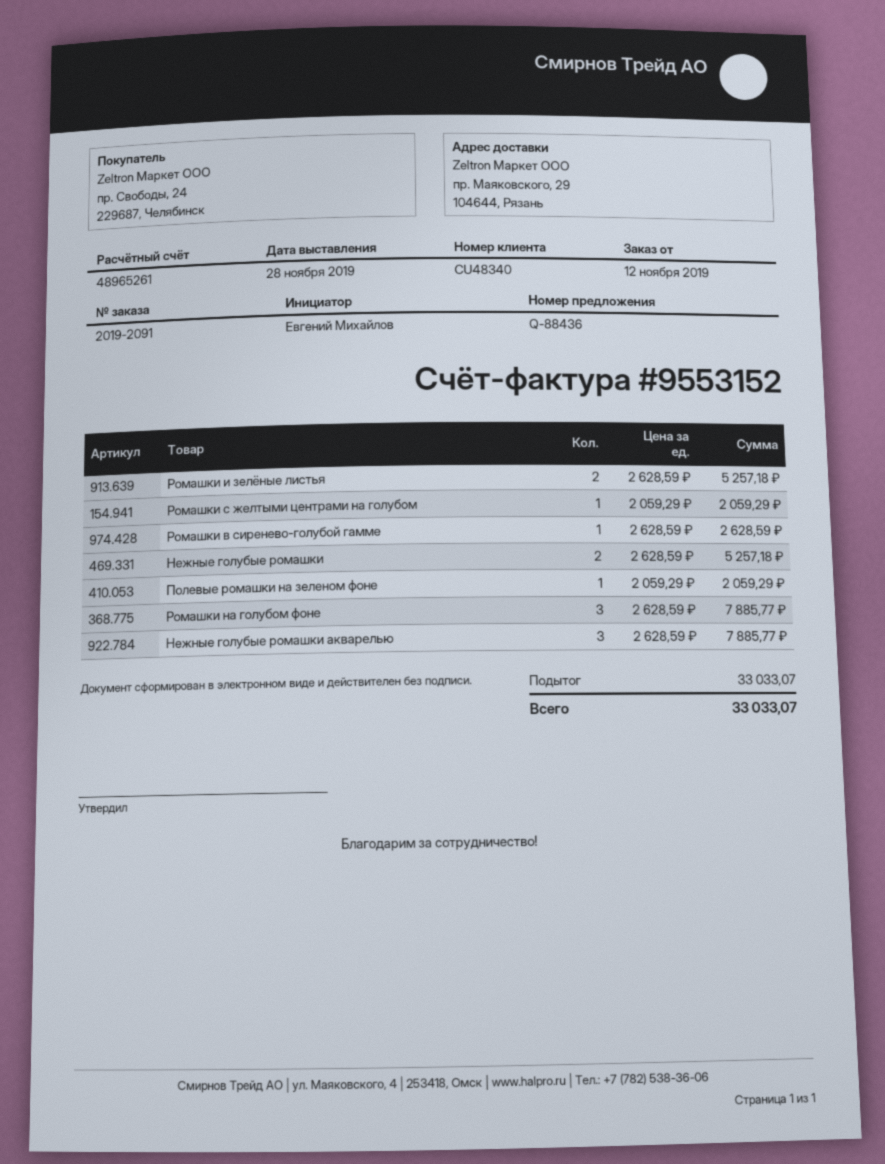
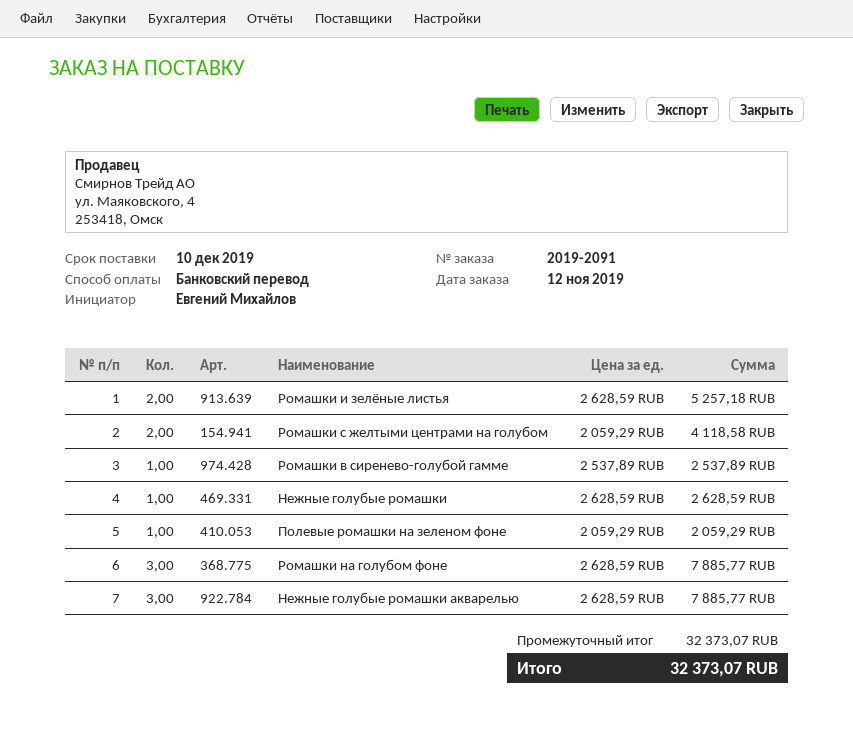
Ромашки с желтыми центрами на голубом: 1 x 2059.29 = 2059.29 -> 2 x 2059.29 = 4118.58
Ромашки в сиренево-голубой гамме: 1 x 2628.59 = 2628.59 -> 1 x 2537.89 = 2537.89
Нежные голубые ромашки: 2 x 2628.59 = 5257.18 -> 1 x 2628.59 = 2628.59
subtotal: 33033.07 -> 32373.07
total: 33033.07 -> 32373.07

